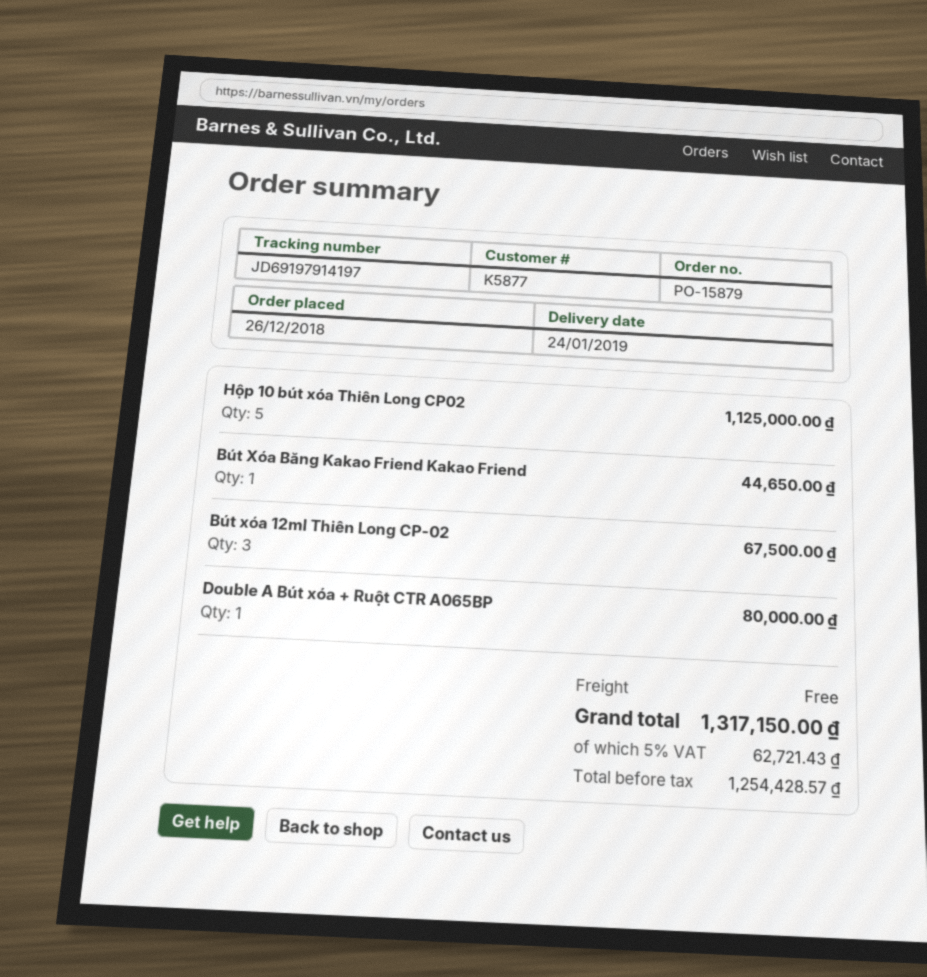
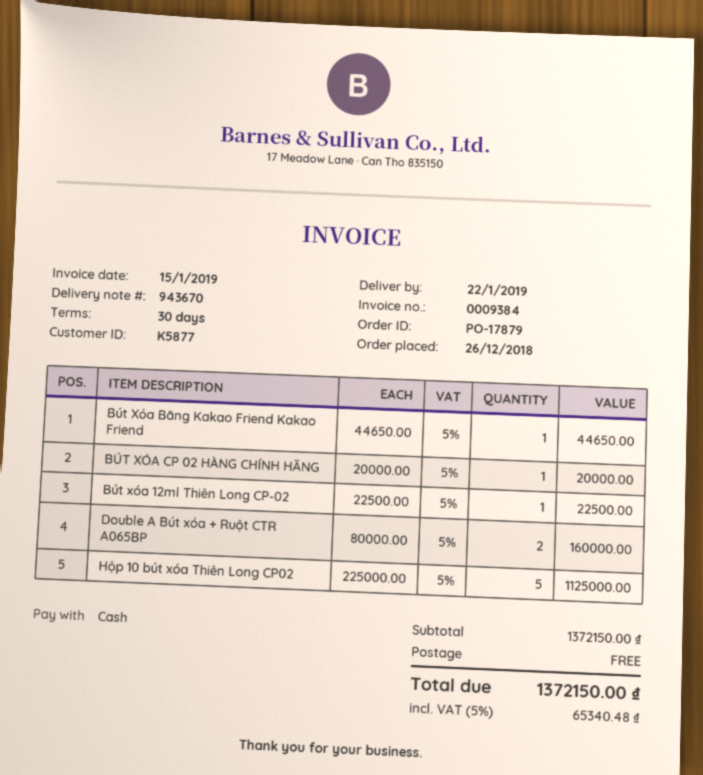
order number: PO-15879 -> PO-17879
delivery date: 2019-01-24 -> 2019-01-22
Bút xóa 12ml Thiên Long CP-02: 3 for 67500.00 -> 1 for 22500.00
Double A Bút xóa + Ruột CTR A065BP: 1 for 80000.00 -> 2 for 160000.00
BÚT XÓA CP 02 HÀNG CHÍNH HÃNG: none -> 1 for 20000.00
tax: 5% = 62721.43 -> 5% = 65340.48
total: 1317150.00 -> 1372150.00

